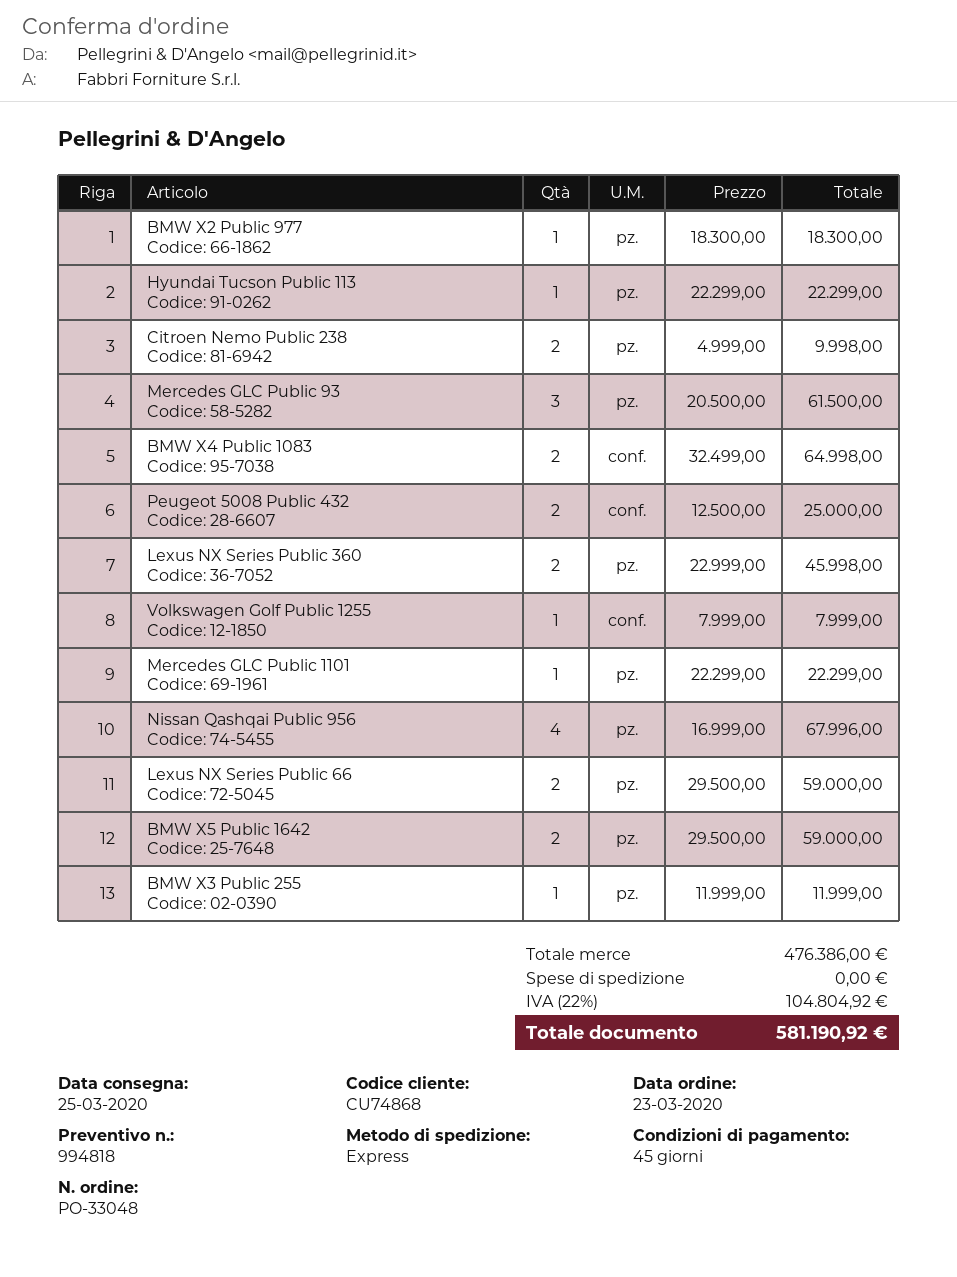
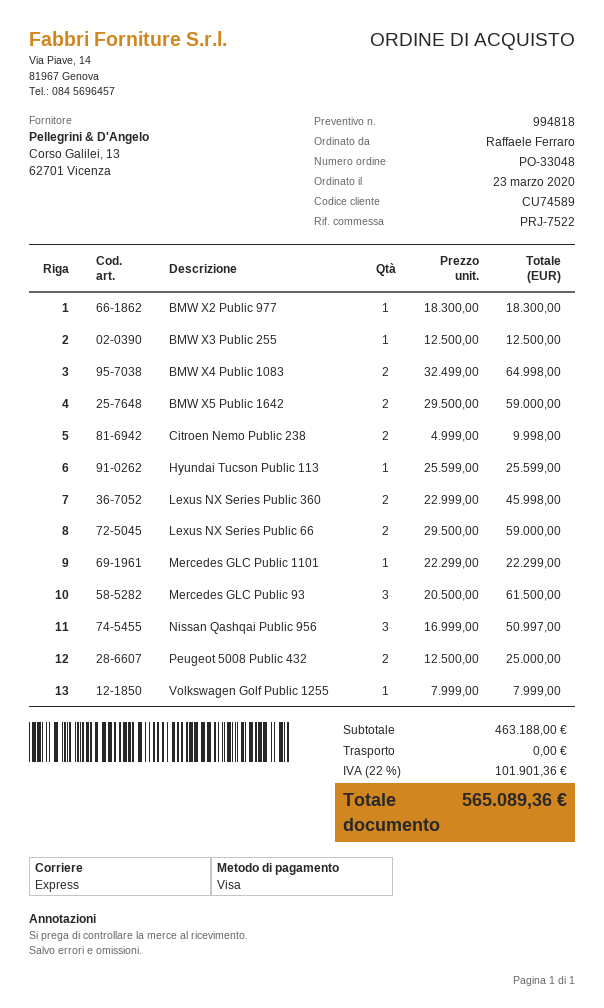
customer number: CU74868 -> CU74589
Hyundai Tucson Public 113: 1 x 22299.00 = 22299.00 -> 1 x 25599.00 = 25599.00
Nissan Qashqai Public 956: 4 x 16999.00 = 67996.00 -> 3 x 16999.00 = 50997.00
BMW X3 Public 255: 1 x 11999.00 = 11999.00 -> 1 x 12500.00 = 12500.00
subtotal: 476386.00 -> 463188.00
tax: 22% = 104804.92 -> 22% = 101901.36
total: 581190.92 -> 565089.36

